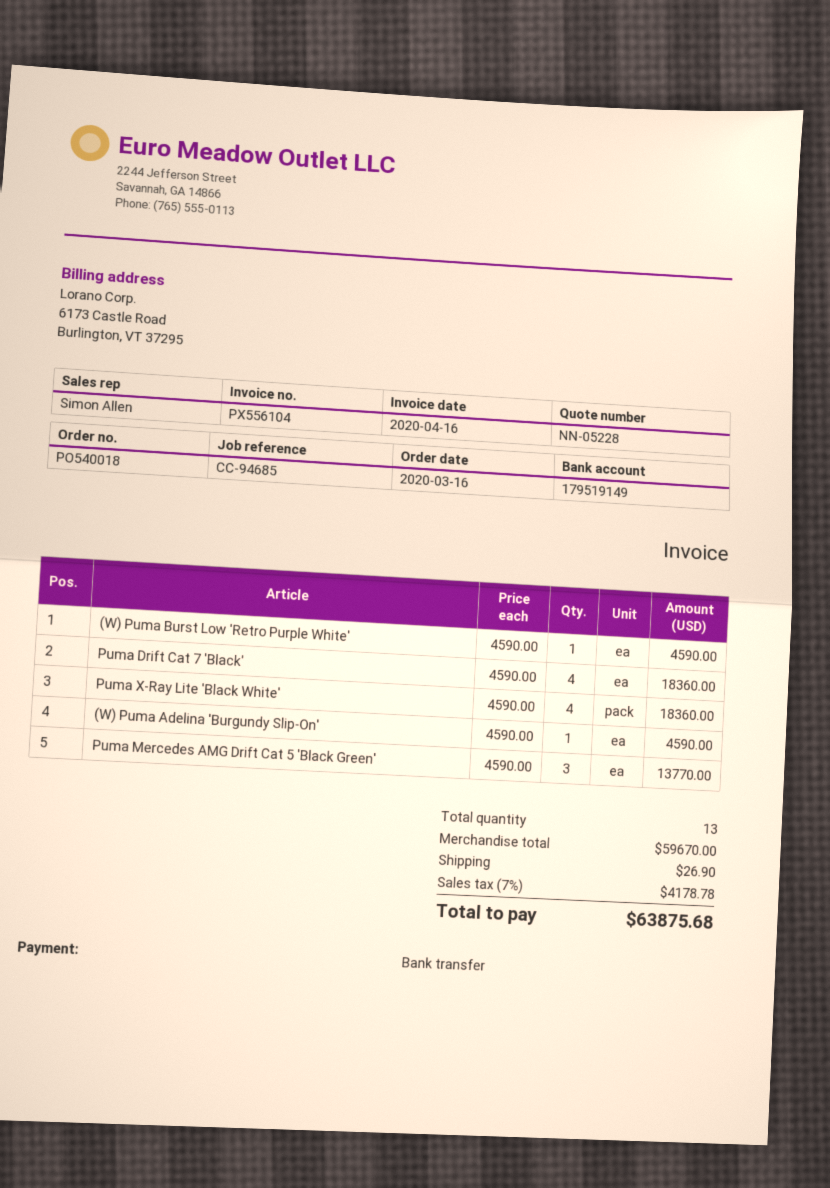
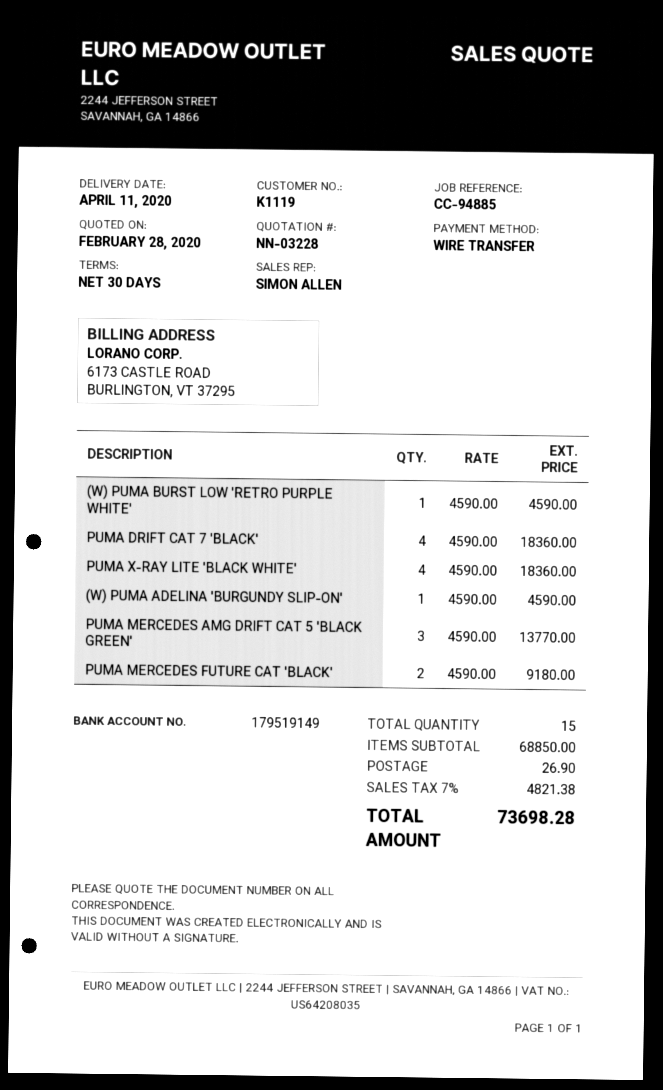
quote number: NN-05228 -> NN-03228
reference: CC-94685 -> CC-94885
PUMA MERCEDES FUTURE CAT 'BLACK': none -> 2 x 4590.00 = 9180.00
total quantity: 13 -> 15
subtotal: 59670.00 -> 68850.00
tax: 7% = 4178.78 -> 7% = 4821.38
total: 63875.68 -> 73698.28

